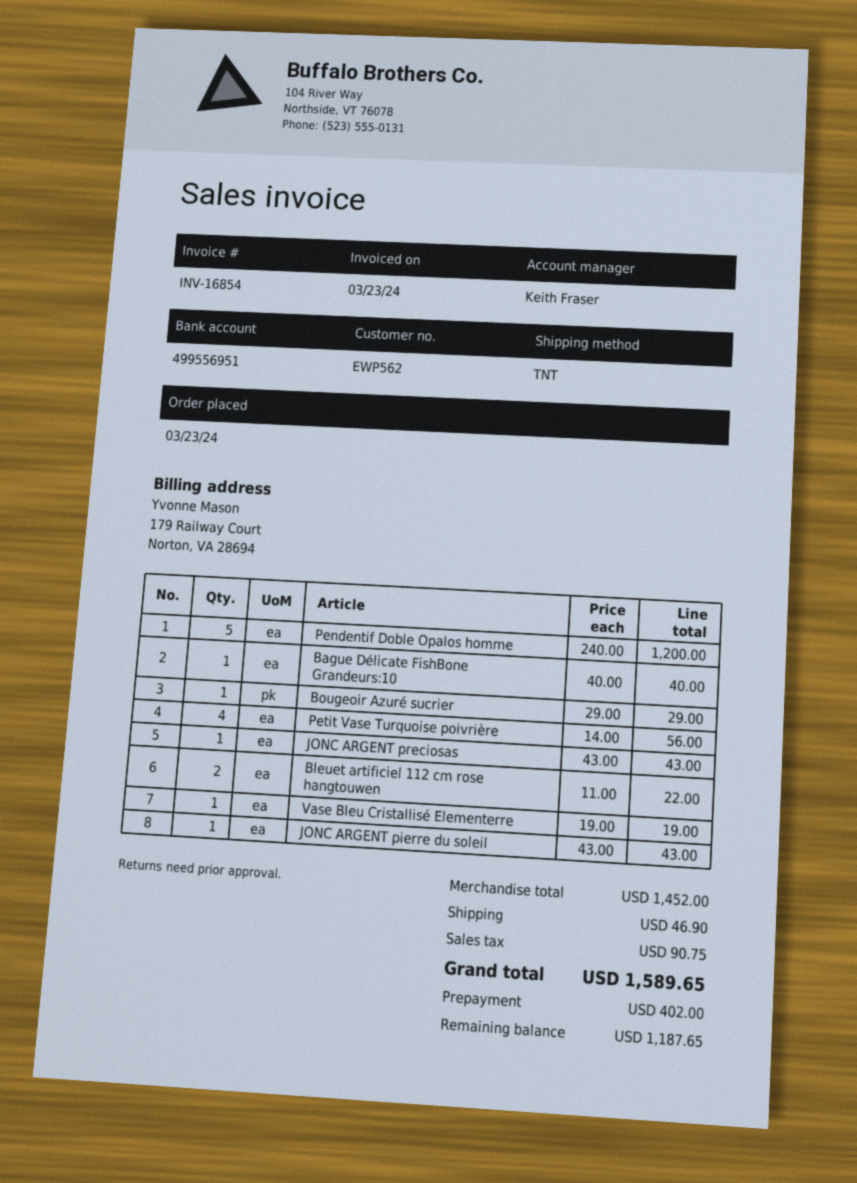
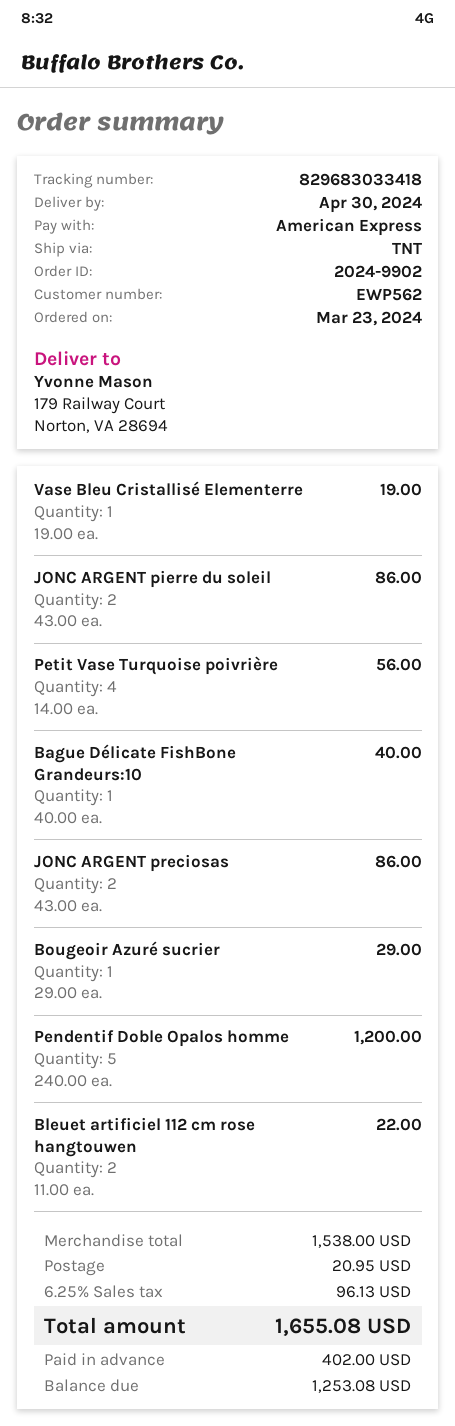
JONC ARGENT preciosas: 1 x 43.00 = 43.00 -> 2 x 43.00 = 86.00
JONC ARGENT pierre du soleil: 1 x 43.00 = 43.00 -> 2 x 43.00 = 86.00
subtotal: 1452.00 -> 1538.00
shipping: 46.90 -> 20.95
tax: 90.75 -> 96.13
total: 1589.65 -> 1655.08
balance: 1187.65 -> 1253.08

